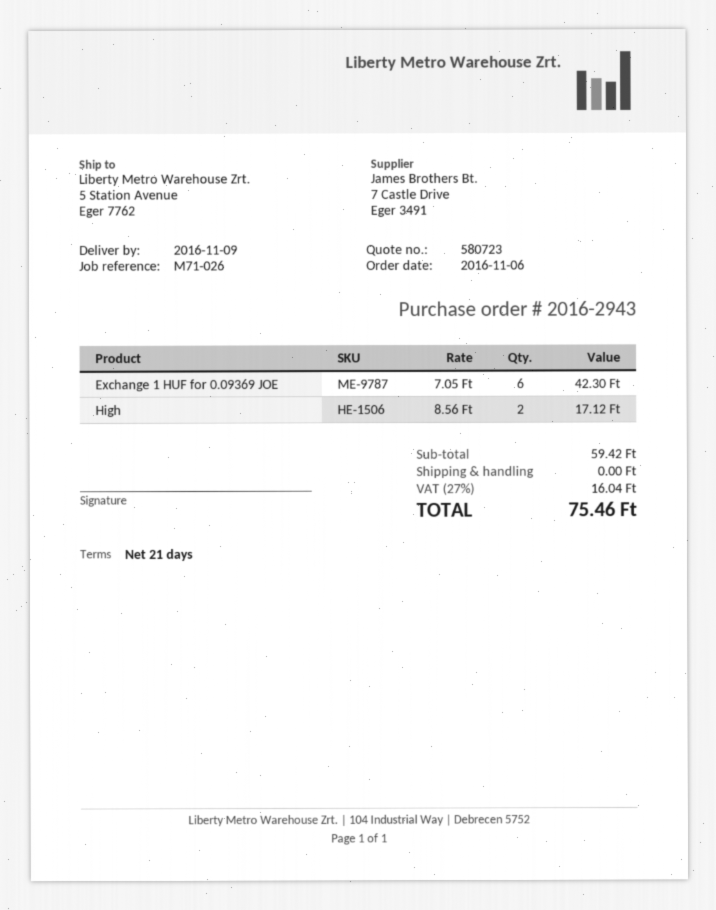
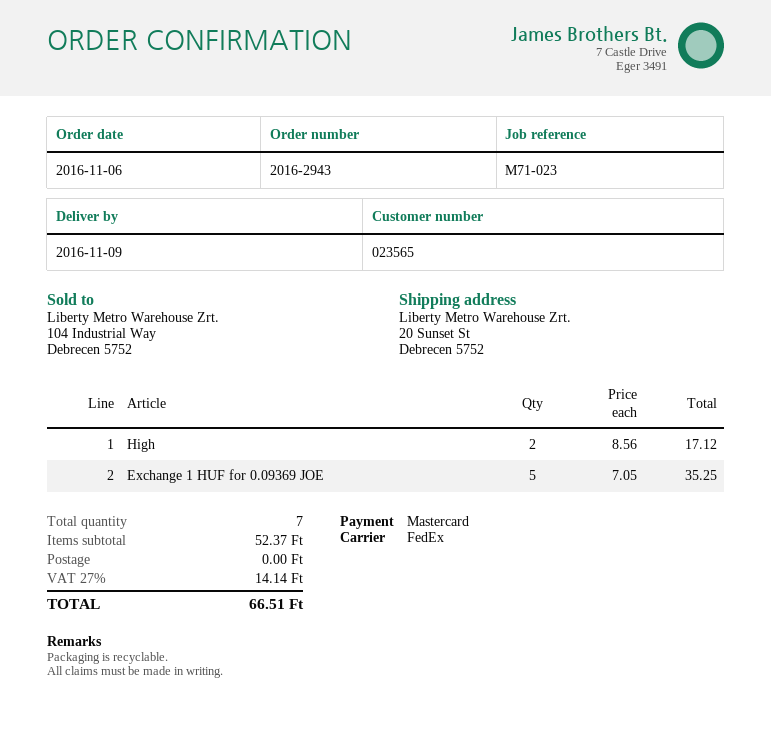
reference: M71-026 -> M71-023
ship to: 5 Station Avenue, Eger 7762 -> 20 Sunset St, Debrecen 5752
Exchange 1 HUF for 0.09369 JOE: 6 x 7.05 = 42.30 -> 5 x 7.05 = 35.25
subtotal: 59.42 -> 52.37
tax: 27% = 16.04 -> 27% = 14.14
total: 75.46 -> 66.51

